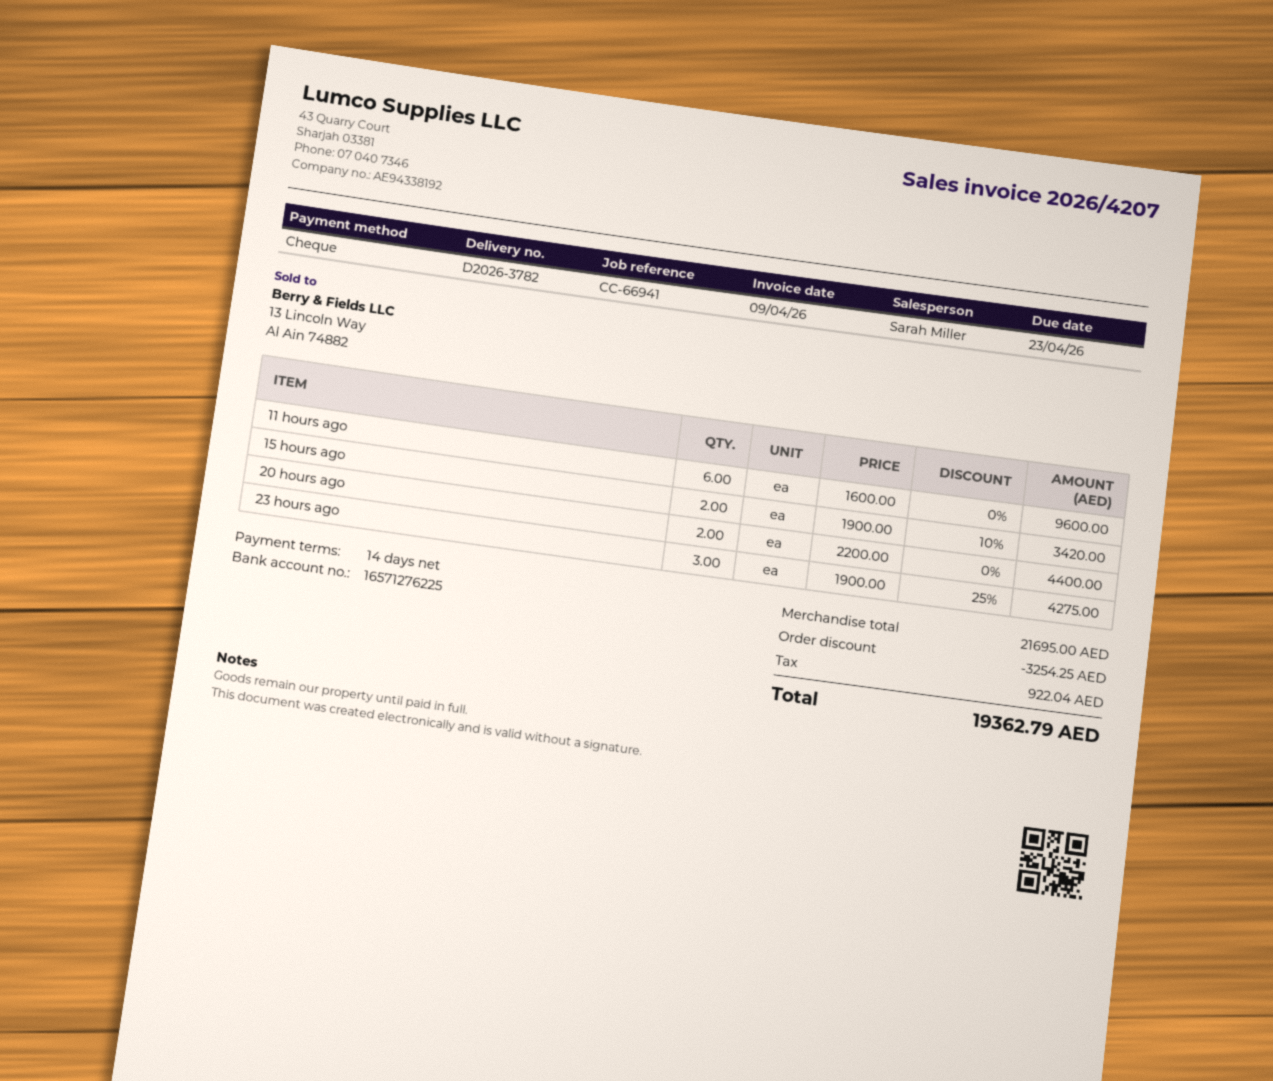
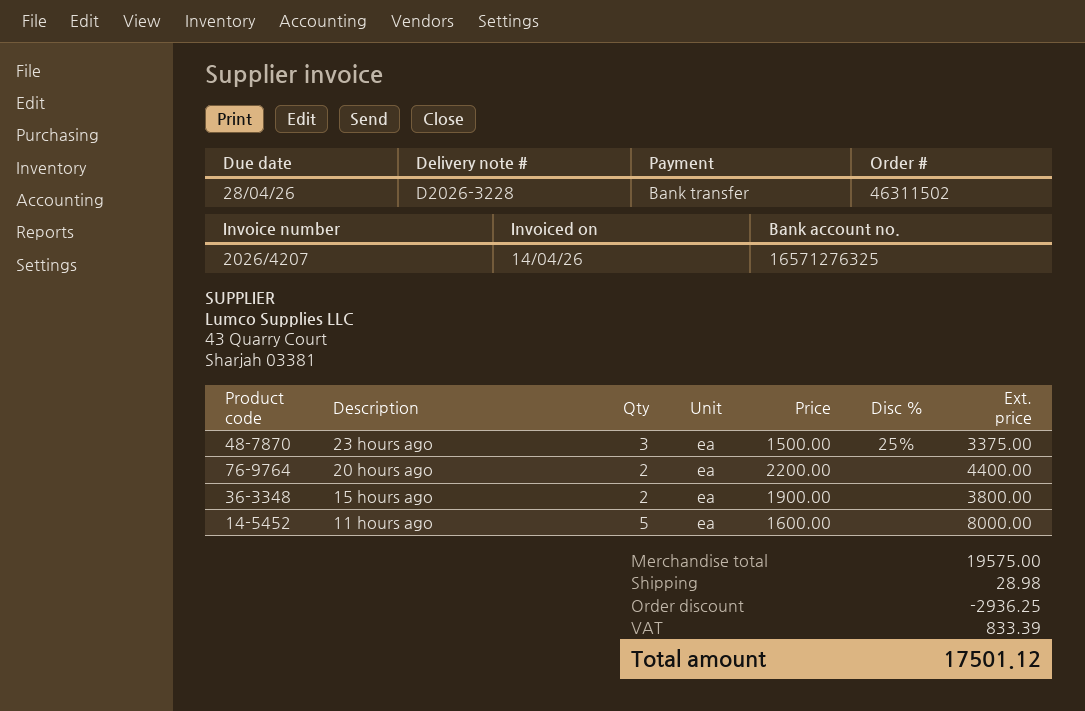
delivery note number: D2026-3782 -> D2026-3228
invoice date: 2026-04-09 -> 2026-04-14
due date: 2026-04-23 -> 2026-04-28
payment method: cheque -> bank transfer
bank account: 16571276225 -> 16571276325
11 hours ago: 6 x 1600.00 = 9600.00 -> 5 x 1600.00 = 8000.00
15 hours ago: 2 x 1900.00 - 10% = 3420.00 -> 2 x 1900.00 = 3800.00
23 hours ago: 3 x 1900.00 - 25% = 4275.00 -> 3 x 1500.00 - 25% = 3375.00
subtotal: 21695.00 -> 19575.00
discount: 3254.25 -> 2936.25
shipping: none -> 28.98
tax: 922.04 -> 833.39
total: 19362.79 -> 17501.12

